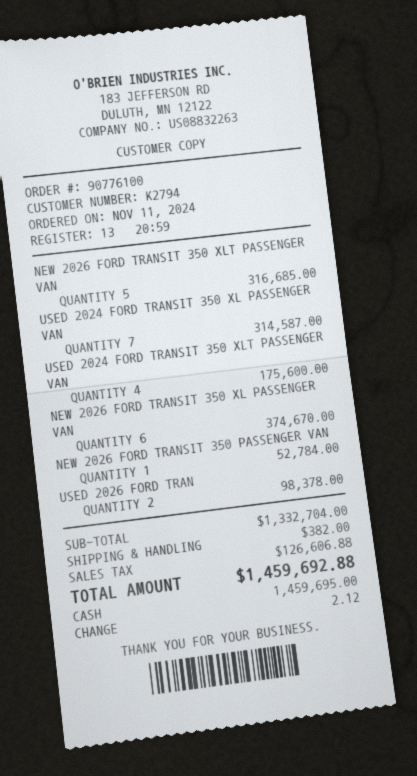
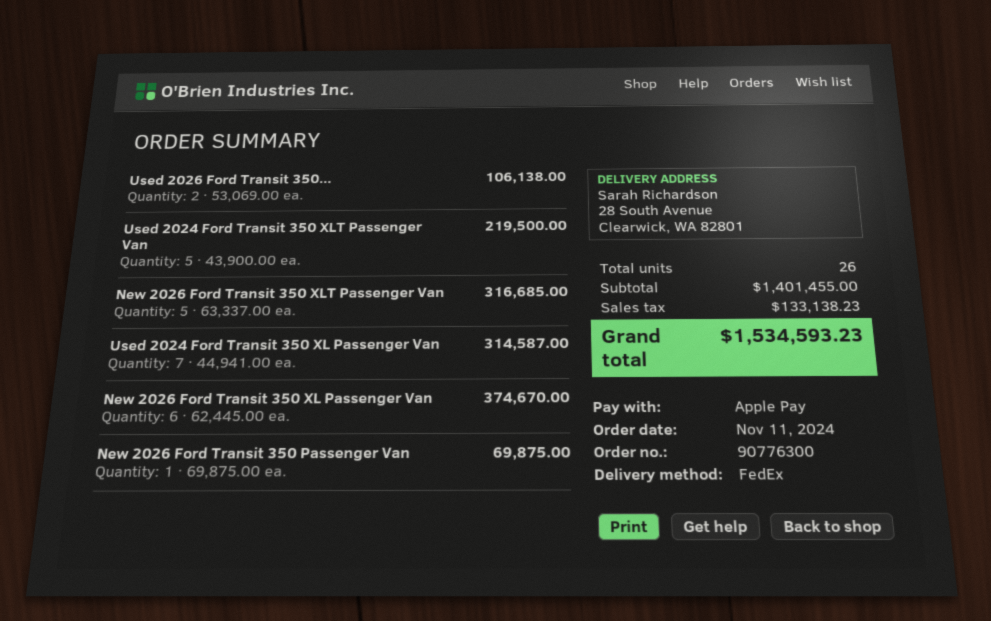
order number: 90776100 -> 90776300
payment method: cash -> Apple Pay
USED 2024 FORD TRANSIT 350 XLT PASSENGER VAN: 4 for 175600.00 -> 5 for 219500.00
NEW 2026 FORD TRANSIT 350 PASSENGER VAN: 1 for 52784.00 -> 1 for 69875.00
USED 2026 FORD TRAN: 2 for 98378.00 -> 2 for 106138.00
subtotal: 1332704.00 -> 1401455.00
shipping: 382.00 -> none
tax: 126606.88 -> 133138.23
total: 1459692.88 -> 1534593.23

